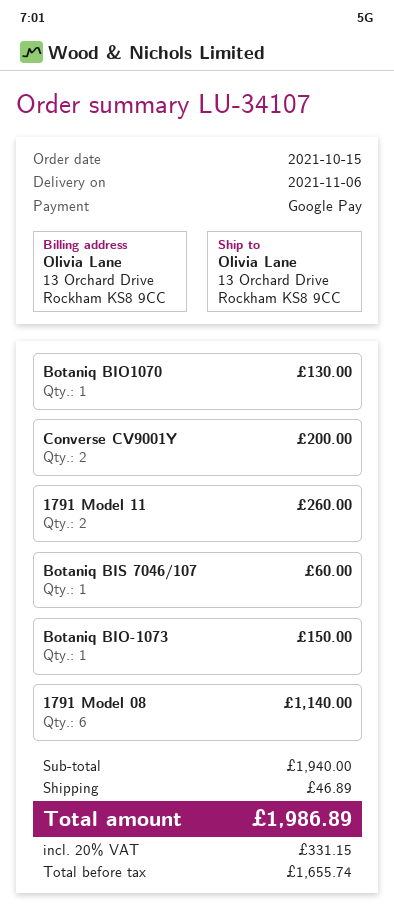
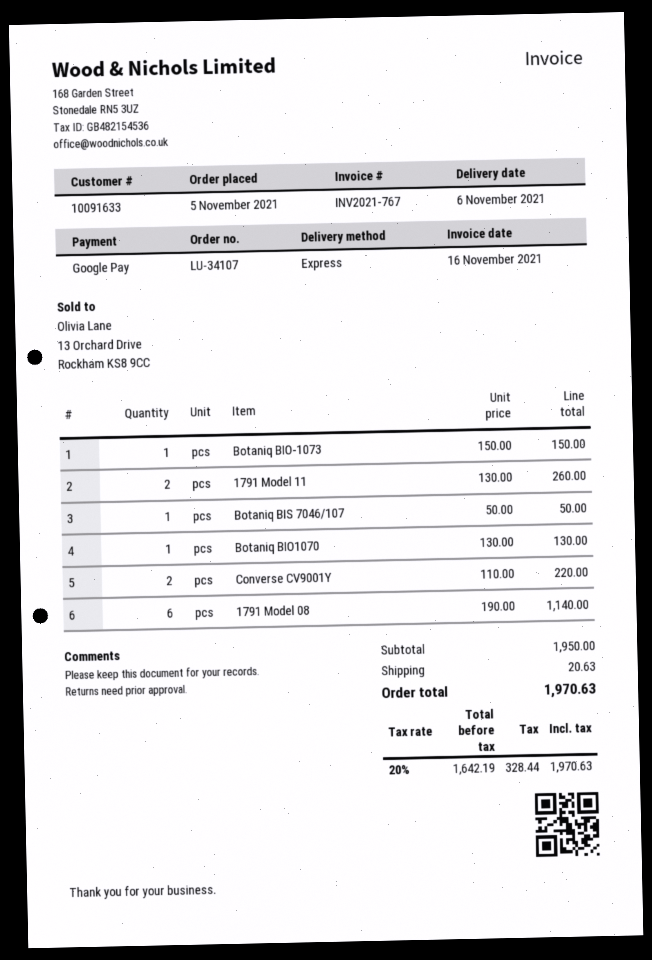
order date: 2021-10-15 -> 2021-11-05
Converse CV9001Y: 2 for 200.00 -> 2 for 220.00
Botaniq BIS 7046/107: 1 for 60.00 -> 1 for 50.00
subtotal: 1940.00 -> 1950.00
shipping: 46.89 -> 20.63
net: 1655.74 -> 1642.19
tax: 20% = 331.15 -> 20% = 328.44
total: 1986.89 -> 1970.63

